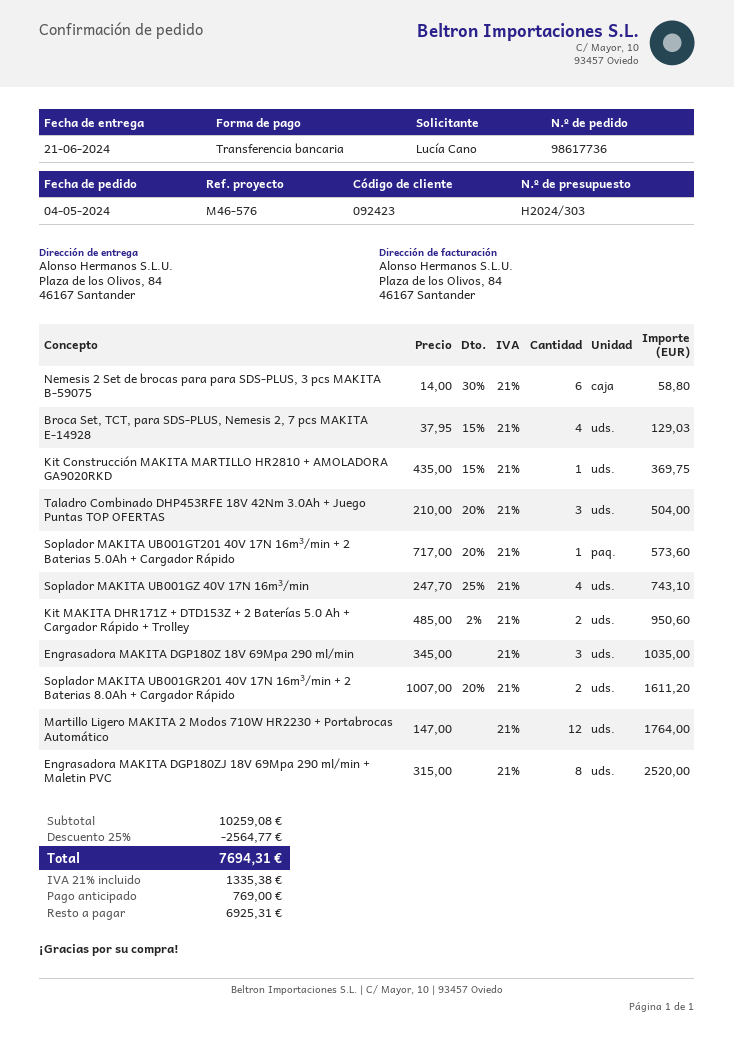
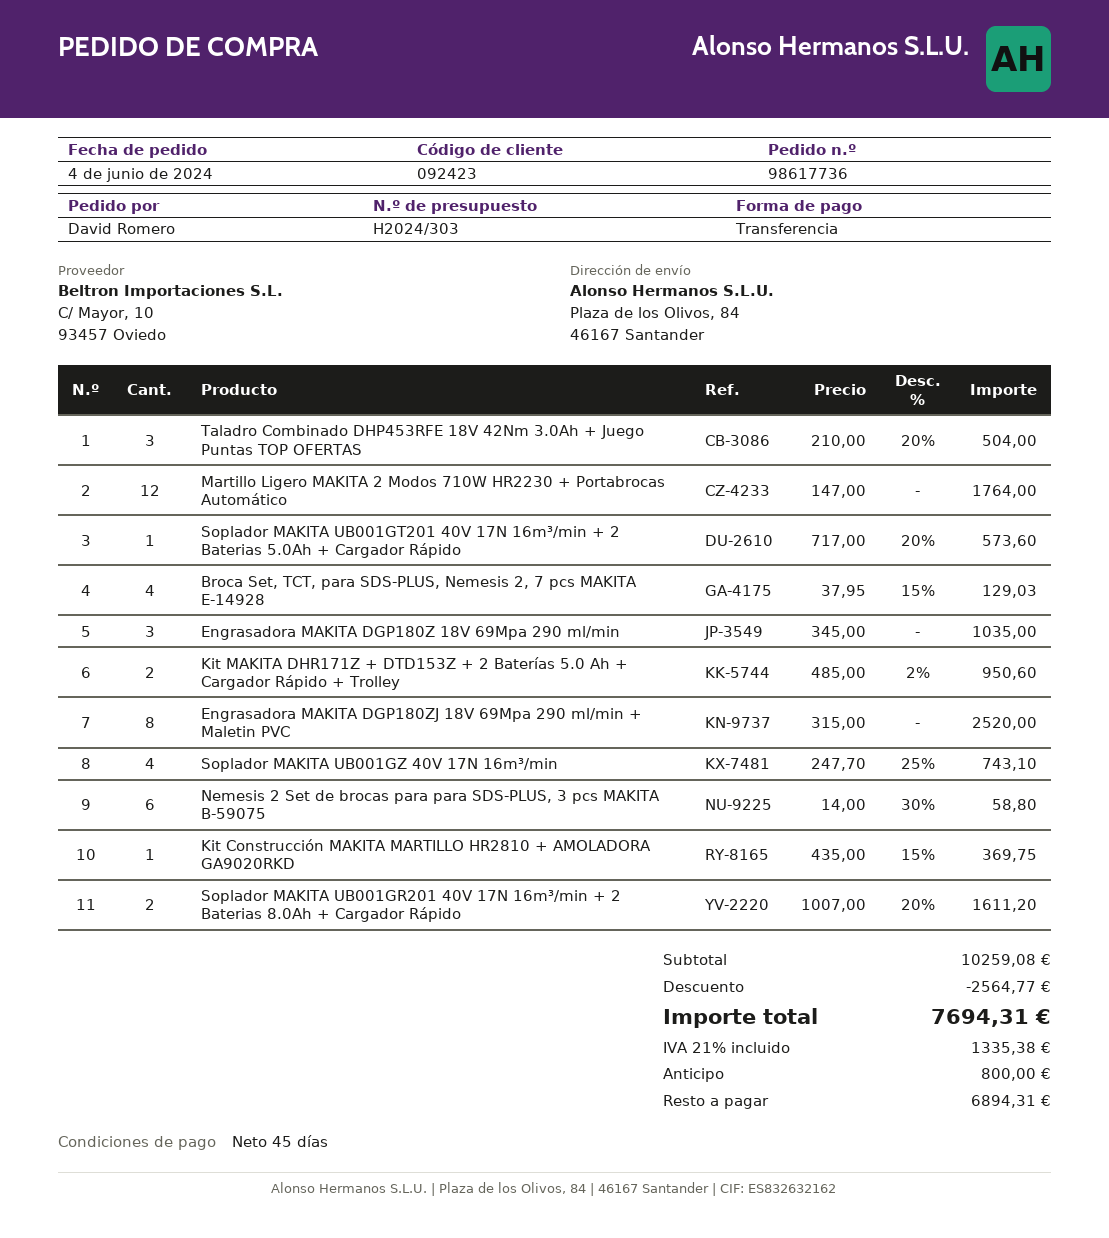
order date: 2024-05-04 -> 2024-06-04
ordered by: Lucía Cano -> David Romero
deposit: 769.00 -> 800.00
balance: 6925.31 -> 6894.31

